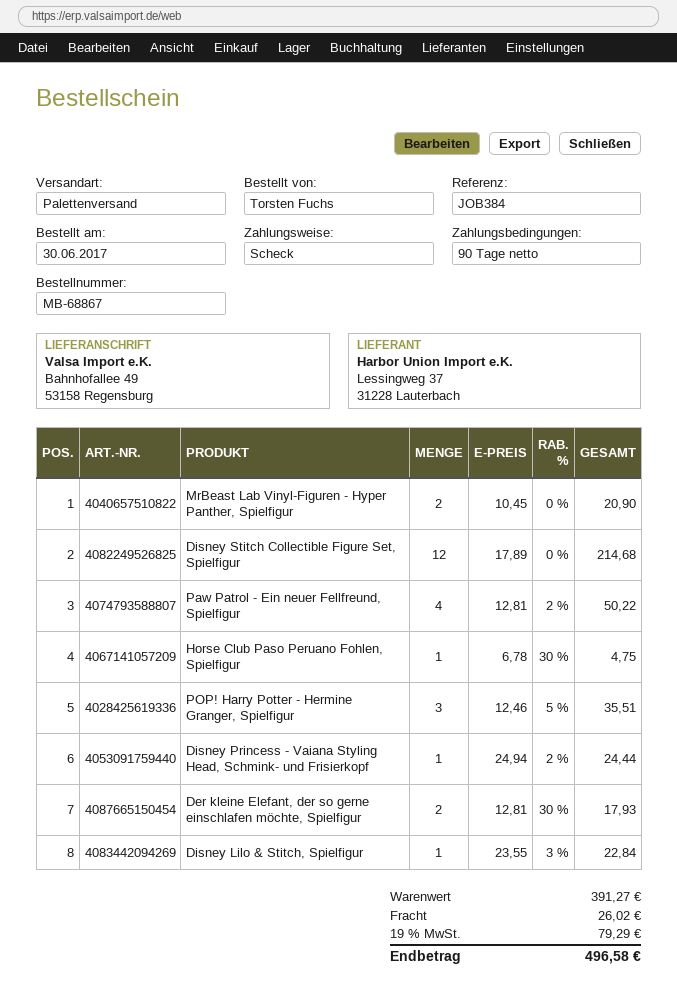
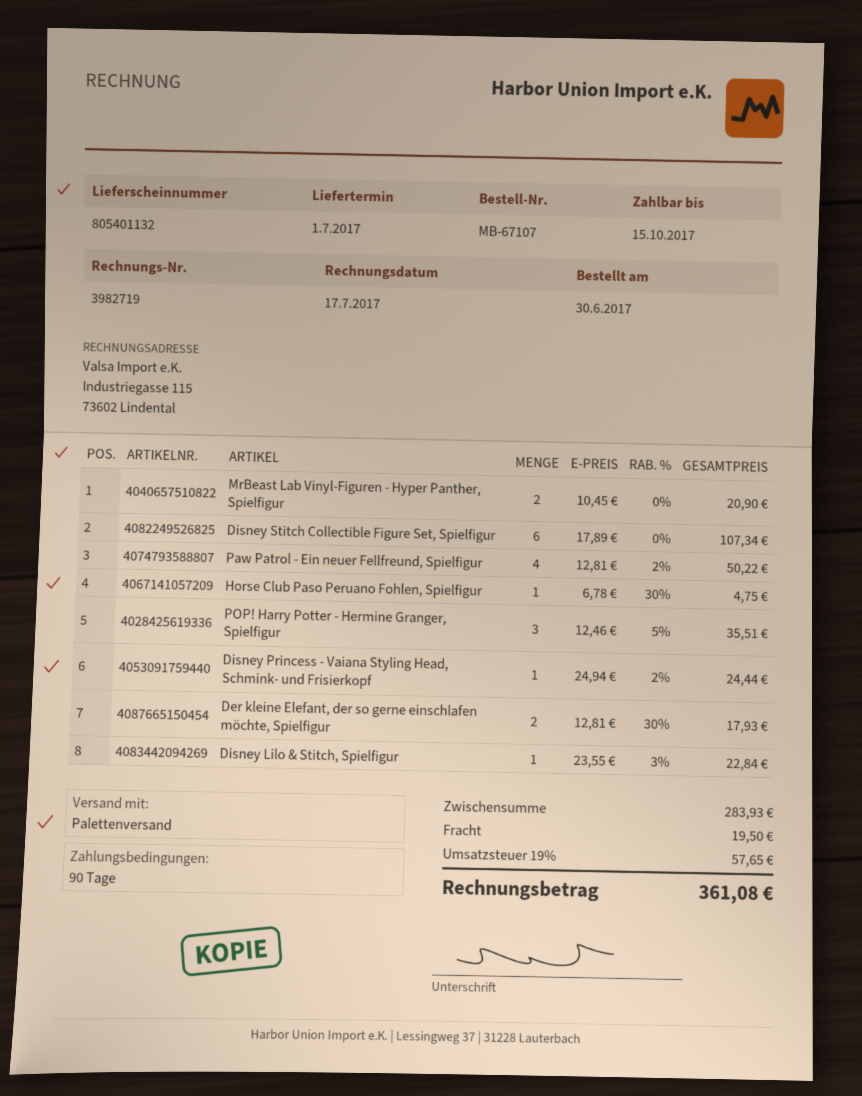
order number: MB-68867 -> MB-67107
Disney Stitch Collectible Figure Set, Spielfigur: 12 x 17.89 = 214.68 -> 6 x 17.89 = 107.34
subtotal: 391.27 -> 283.93
shipping: 26.02 -> 19.50
tax: 19% = 79.29 -> 19% = 57.65
total: 496.58 -> 361.08

